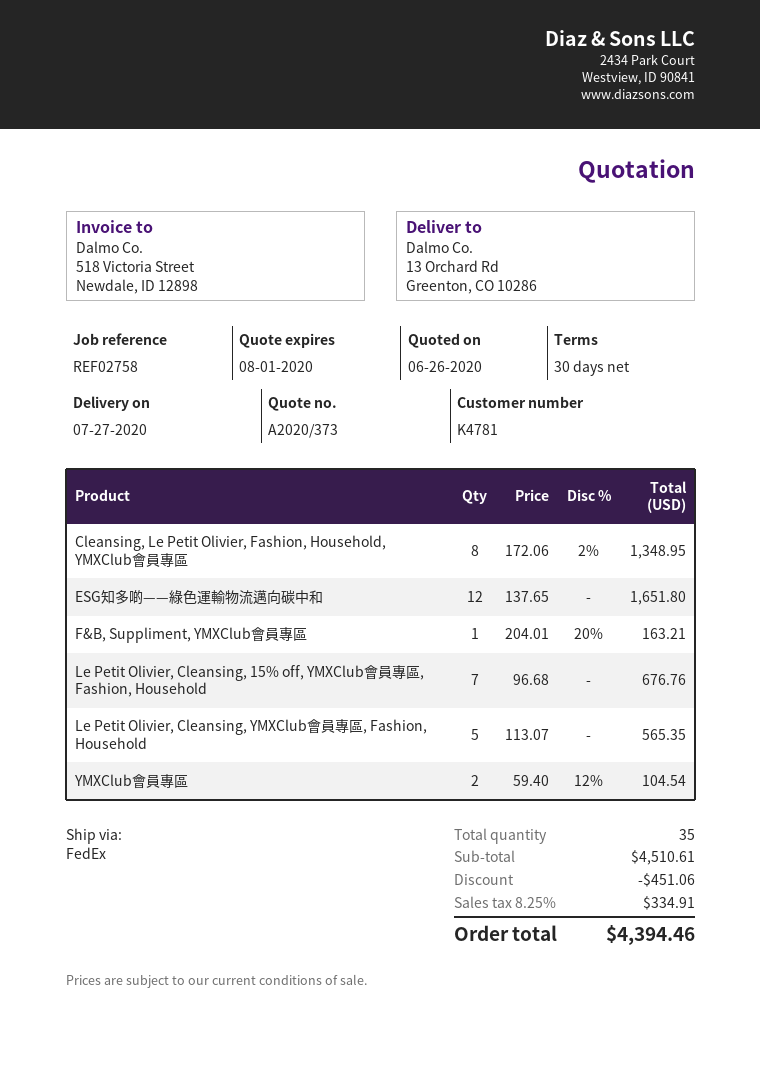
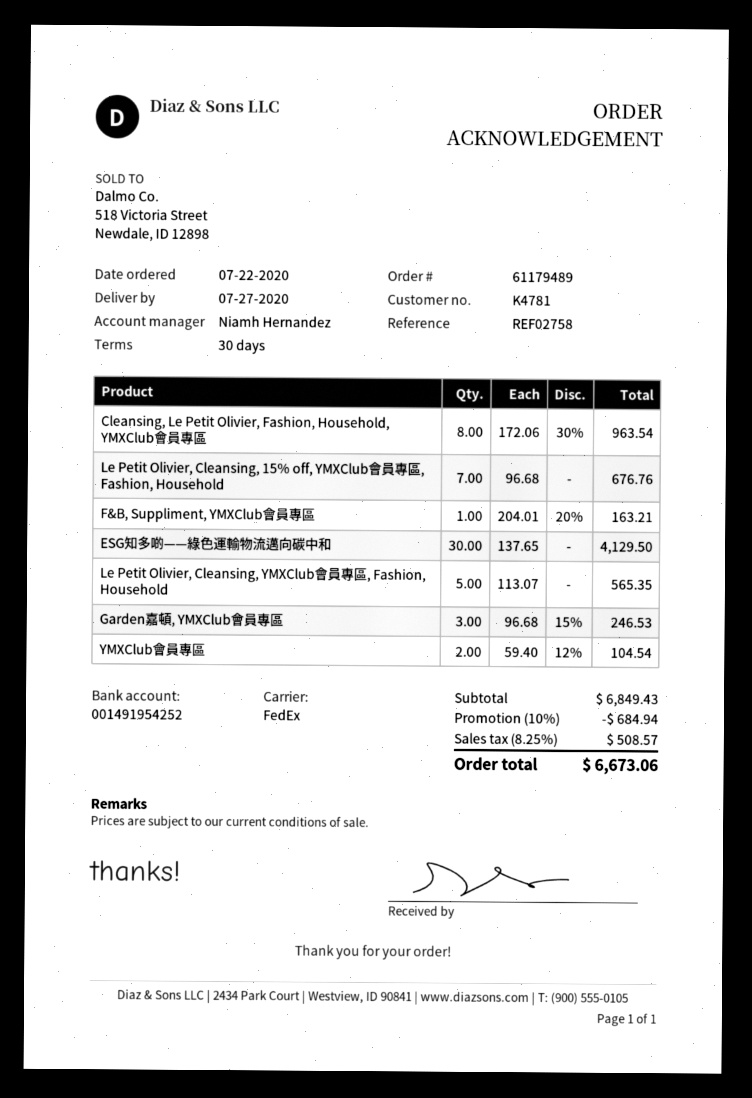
Cleansing, Le Petit Olivier, Fashion, Household, YMXClub會員專區: 8 x 172.06 - 2% = 1348.95 -> 8 x 172.06 - 30% = 963.54
ESG知多啲——綠色運輸物流邁向碳中和: 12 x 137.65 = 1651.80 -> 30 x 137.65 = 4129.50
Garden嘉頓, YMXClub會員專區: none -> 3 x 96.68 - 15% = 246.53
subtotal: 4510.61 -> 6849.43
discount: 451.06 -> 684.94
tax: 8.25% = 334.91 -> 8.25% = 508.57
total: 4394.46 -> 6673.06

